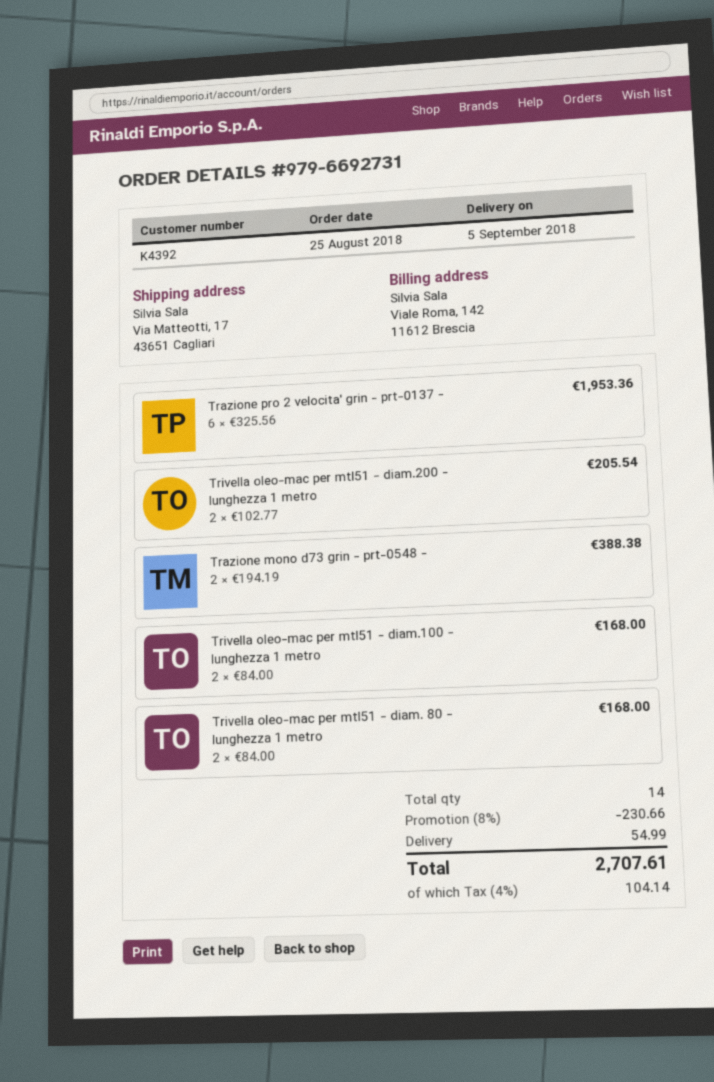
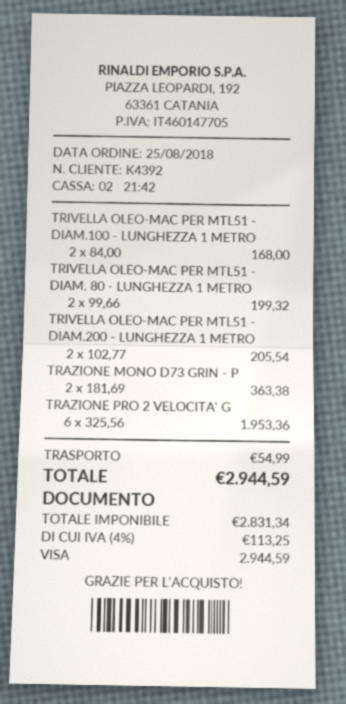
Trazione mono d73 grin - prt-0548 -: 2 x 194.19 = 388.38 -> 2 x 181.69 = 363.38
Trivella oleo-mac per mtl51 - diam. 80 - lunghezza 1 metro: 2 x 84.00 = 168.00 -> 2 x 99.66 = 199.32
discount: 8% = 230.66 -> none
tax: 4% = 104.14 -> 4% = 113.25
total: 2707.61 -> 2944.59

